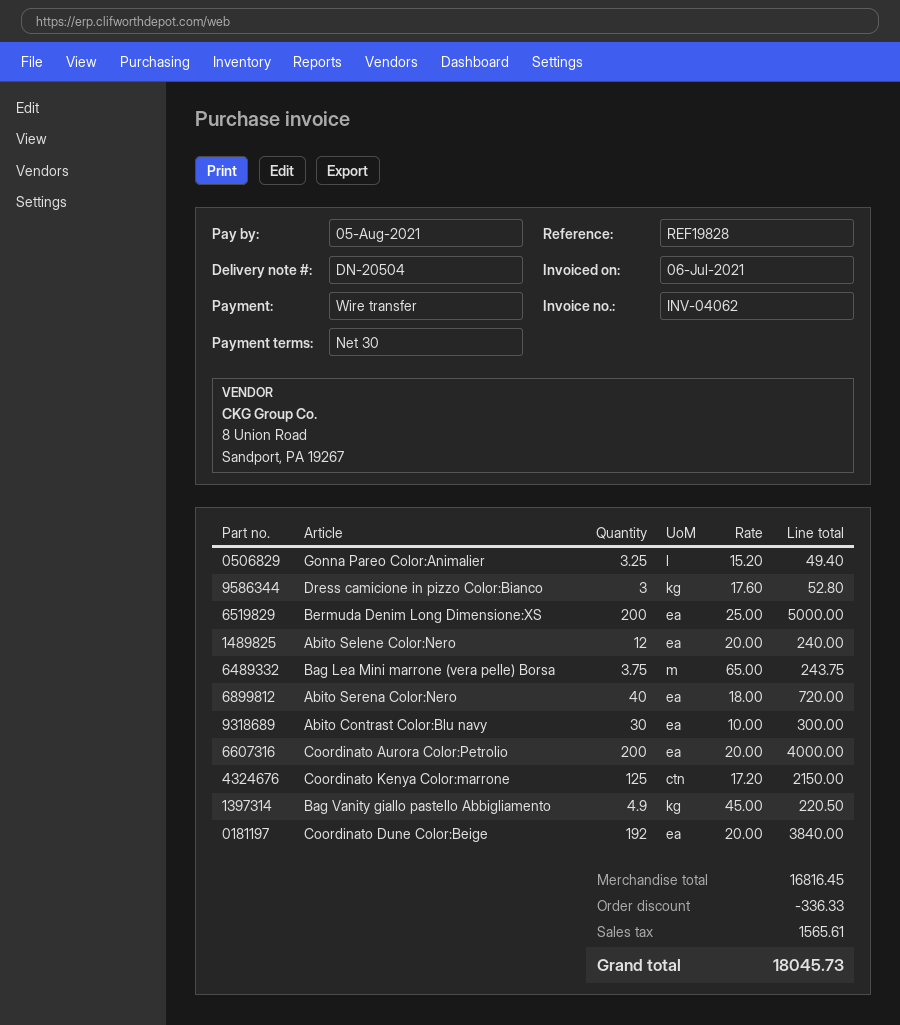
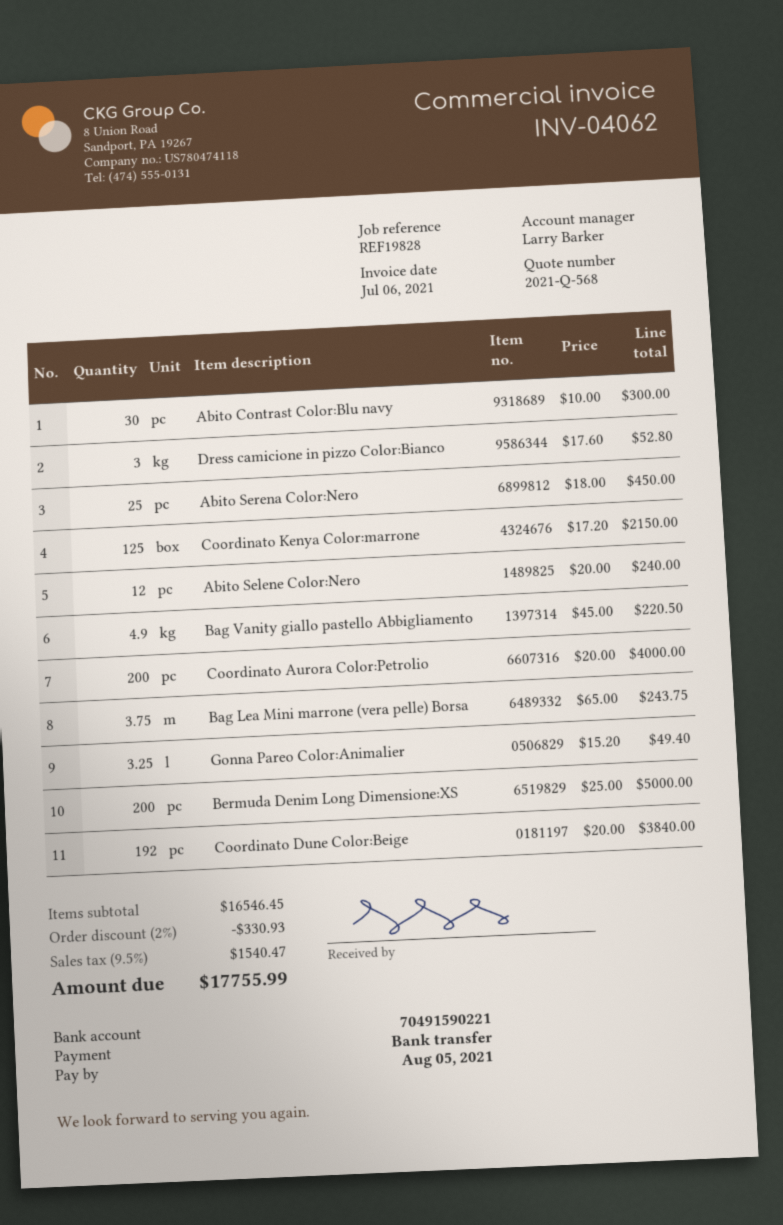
Abito Serena Color:Nero: 40 x 18.00 = 720.00 -> 25 x 18.00 = 450.00
subtotal: 16816.45 -> 16546.45
discount: 336.33 -> 330.93
tax: 1565.61 -> 1540.47
total: 18045.73 -> 17755.99

